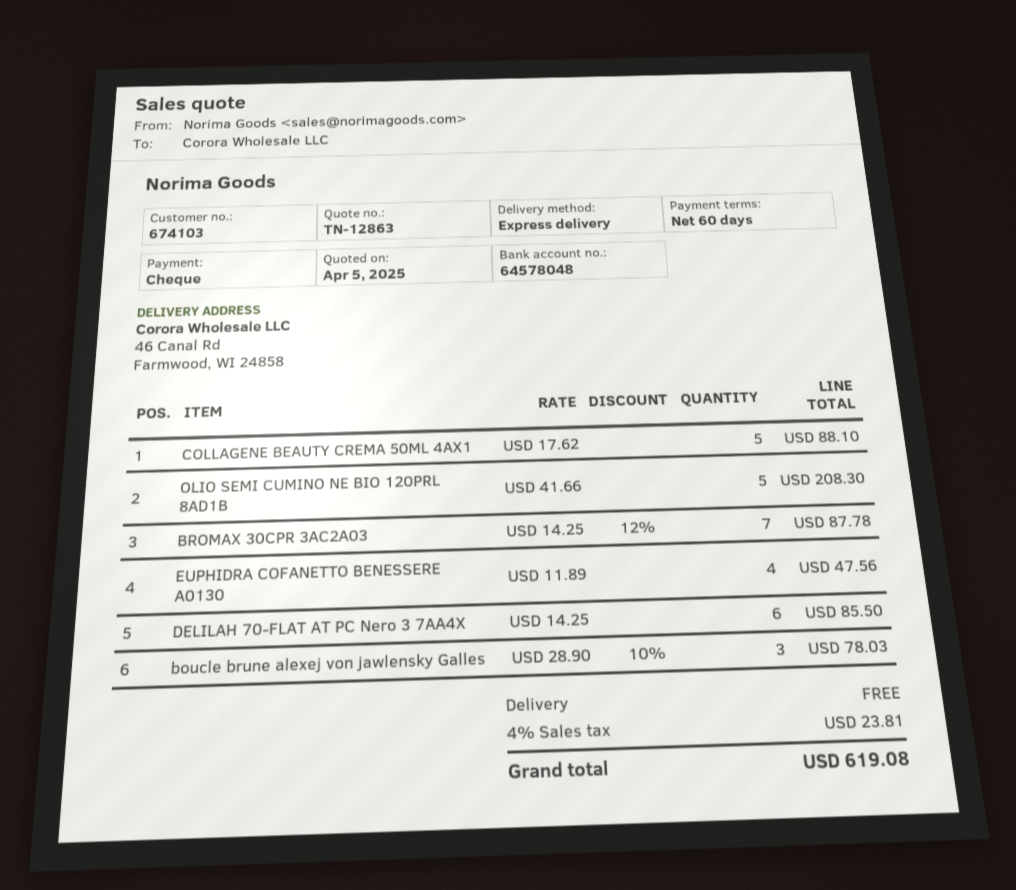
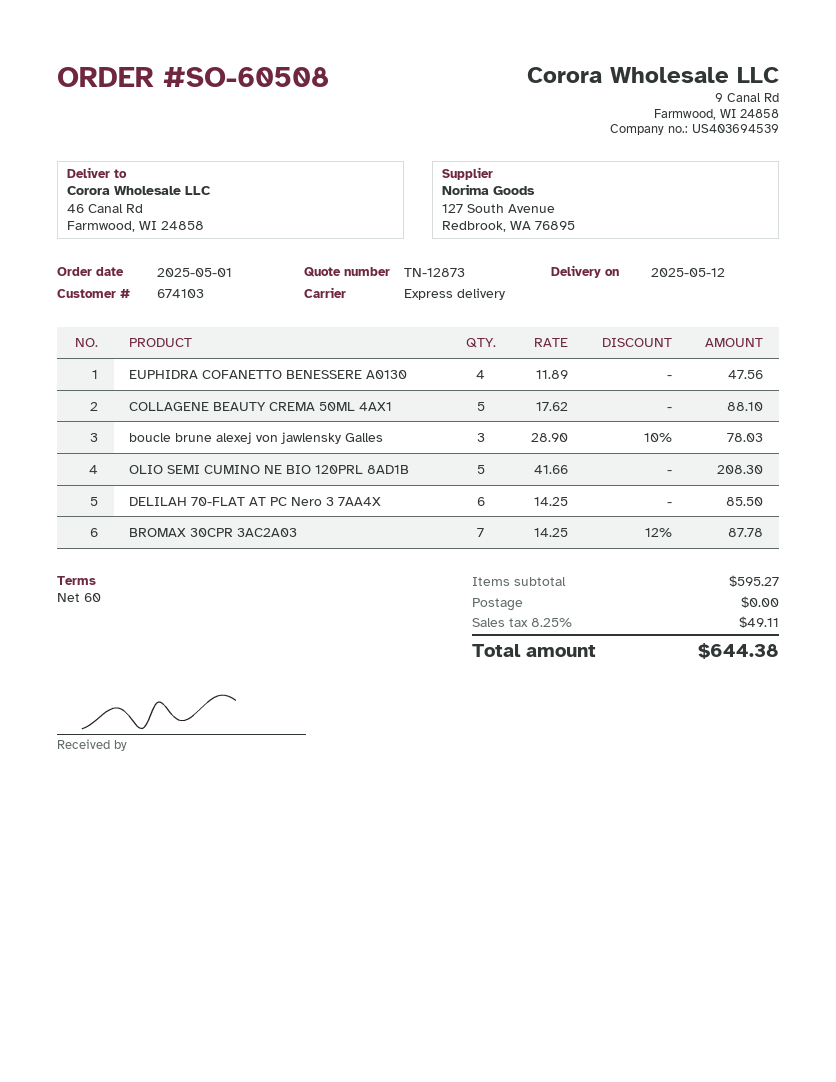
quote number: TN-12863 -> TN-12873
tax: 4% = 23.81 -> 8.25% = 49.11
total: 619.08 -> 644.38

